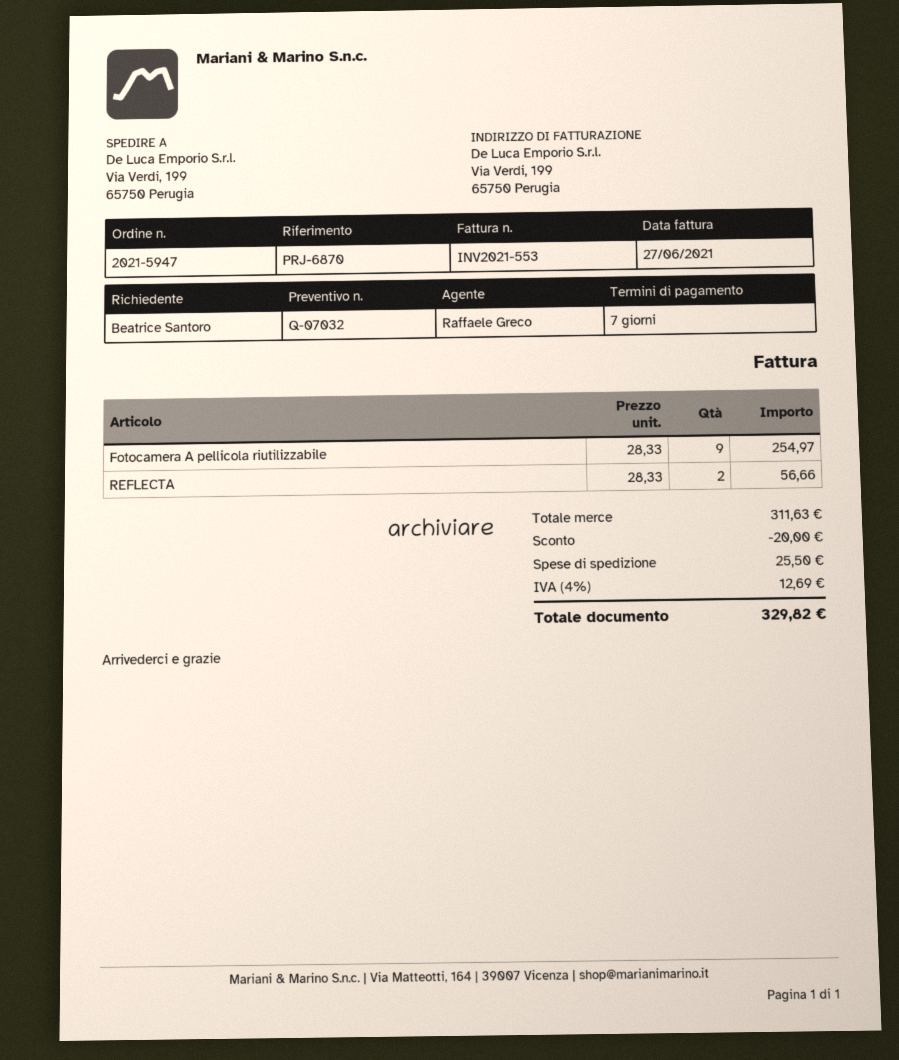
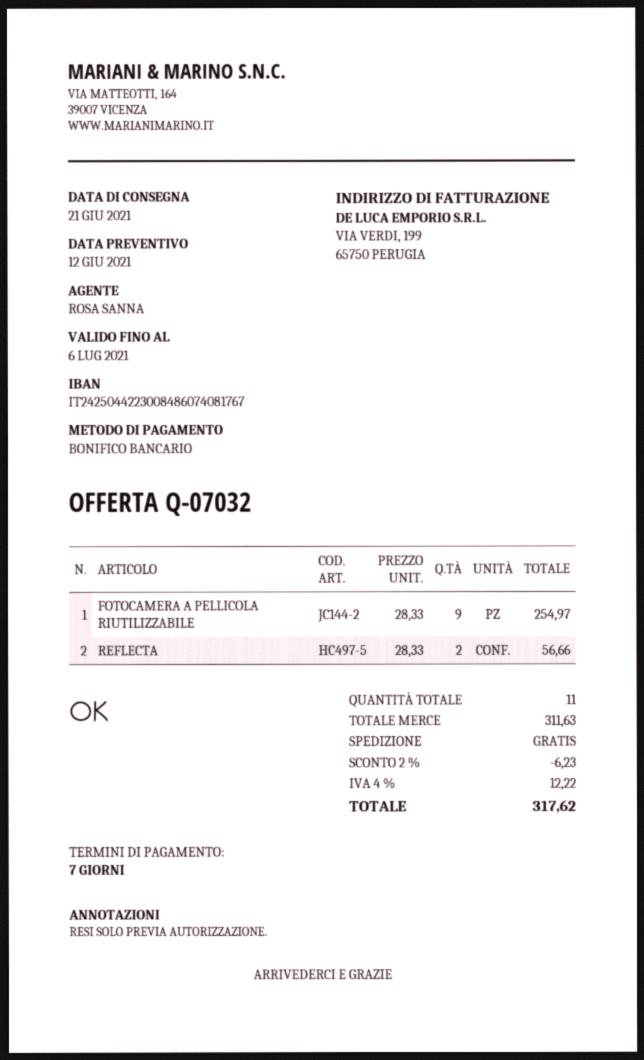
sales rep: Raffaele Greco -> ROSA SANNA
discount: 20.00 -> 6.23
shipping: 25.50 -> 0.00
tax: 4% = 12.69 -> 4% = 12.22
total: 329.82 -> 317.62

